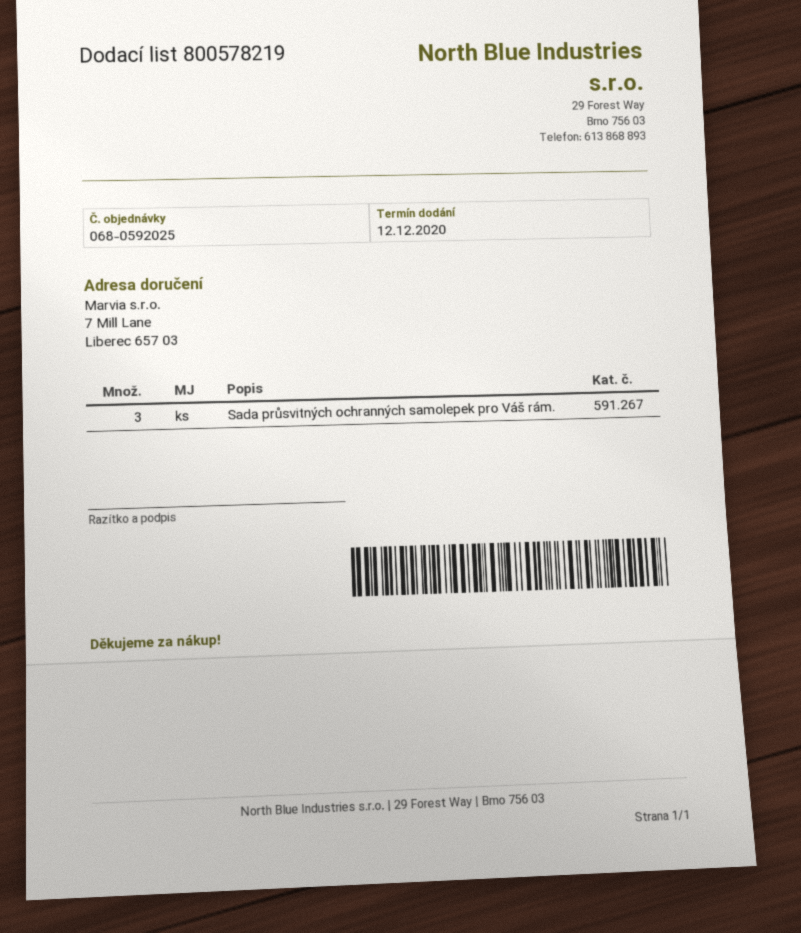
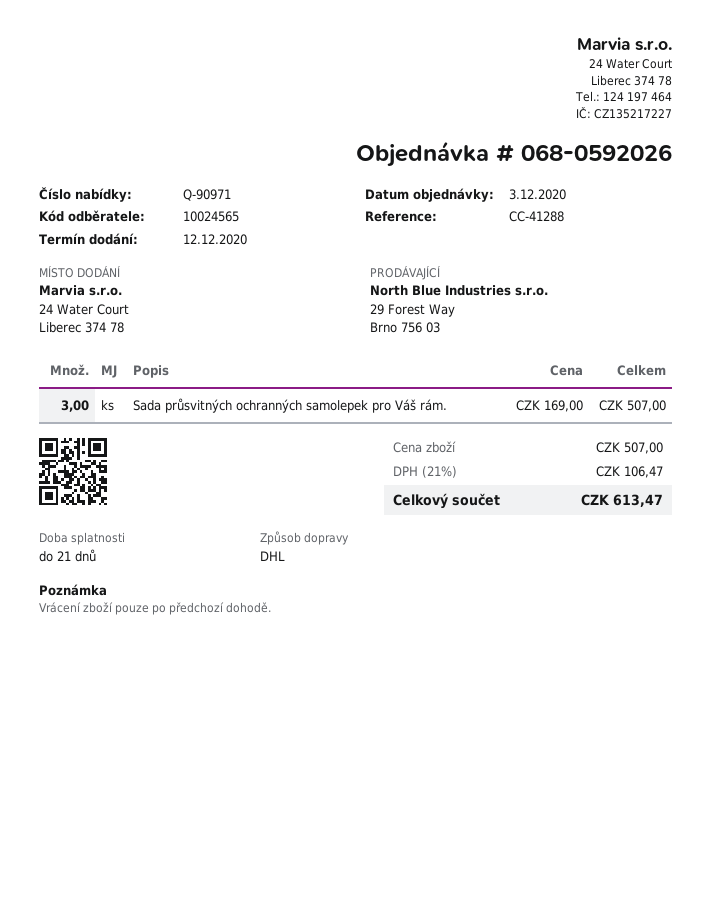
order number: 068-0592025 -> 068-0592026
ship to: 7 Mill Lane, Liberec 657 03 -> 24 Water Court, Liberec 374 78

